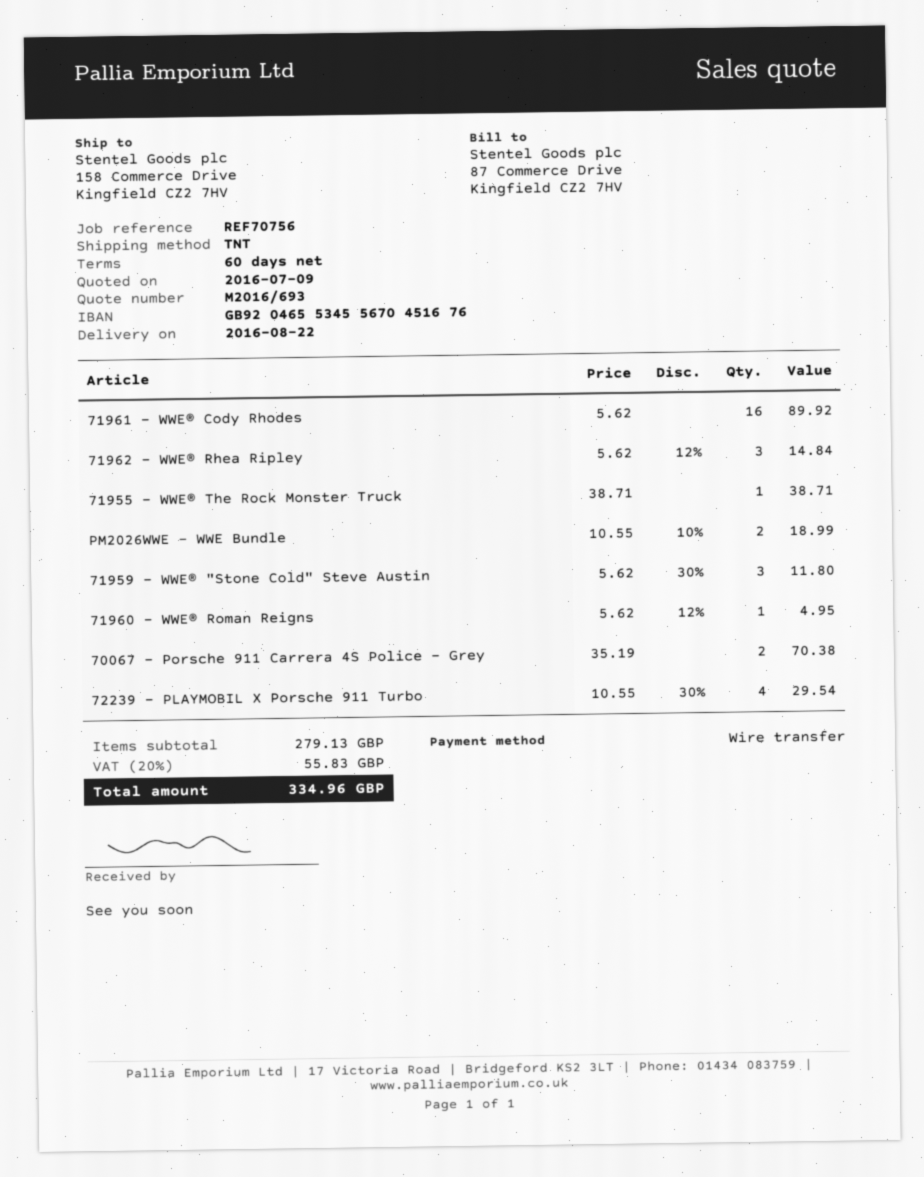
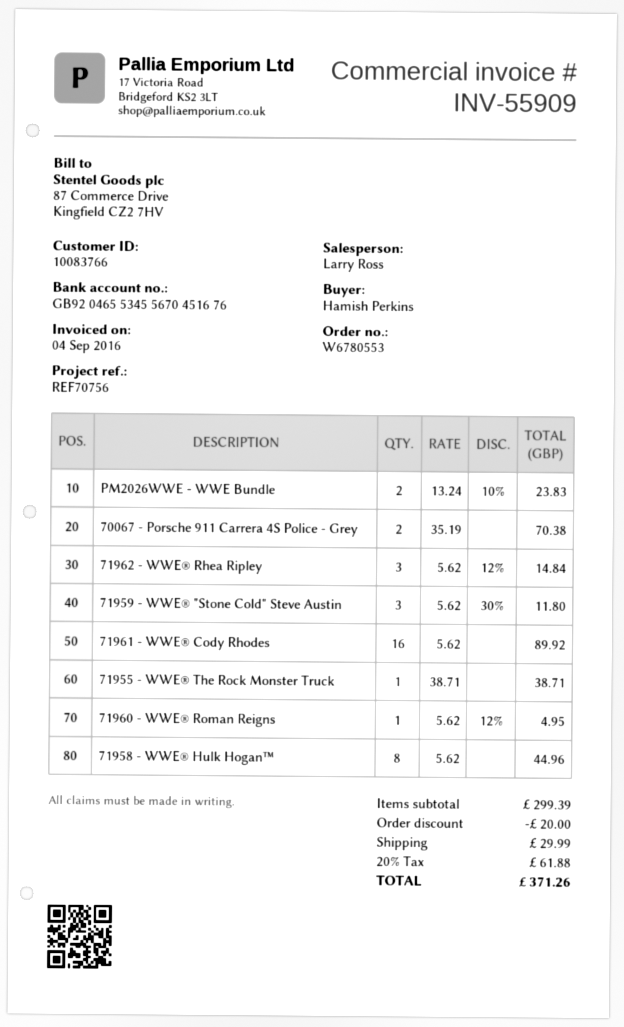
PM2026WWE - WWE Bundle: 2 x 10.55 - 10% = 18.99 -> 2 x 13.24 - 10% = 23.83
72239 - PLAYMOBIL X Porsche 911 Turbo: 4 x 10.55 - 30% = 29.54 -> none
71958 - WWE® Hulk Hogan™: none -> 8 x 5.62 = 44.96
subtotal: 279.13 -> 299.39
discount: none -> 20.00
shipping: none -> 29.99
tax: 20% = 55.83 -> 20% = 61.88
total: 334.96 -> 371.26

